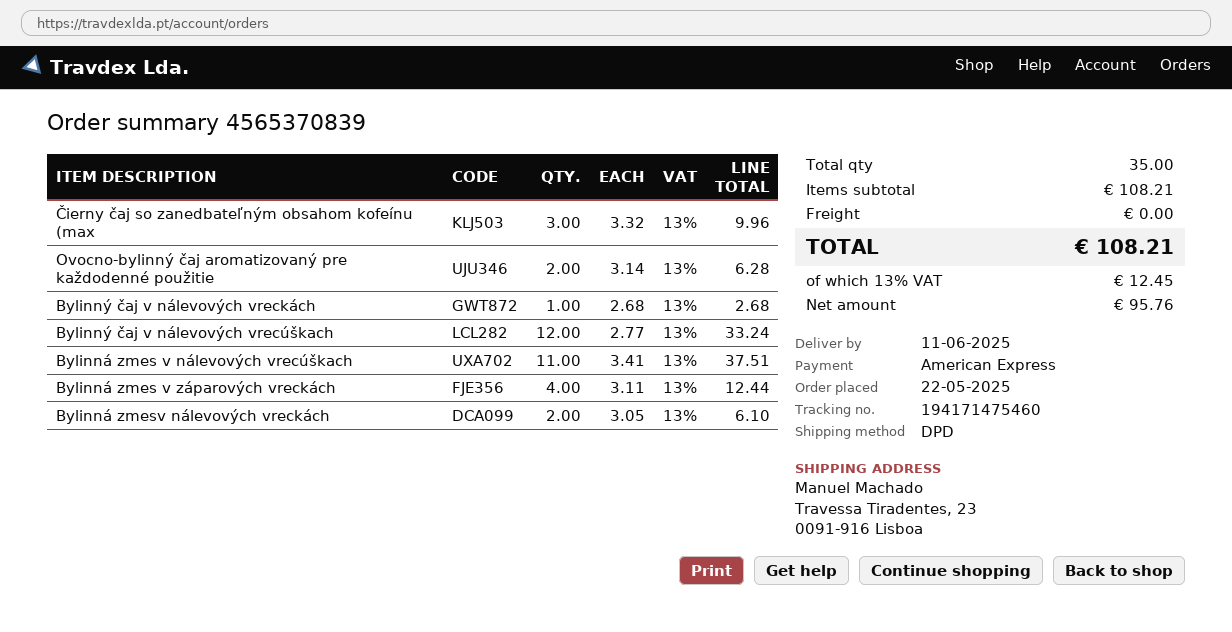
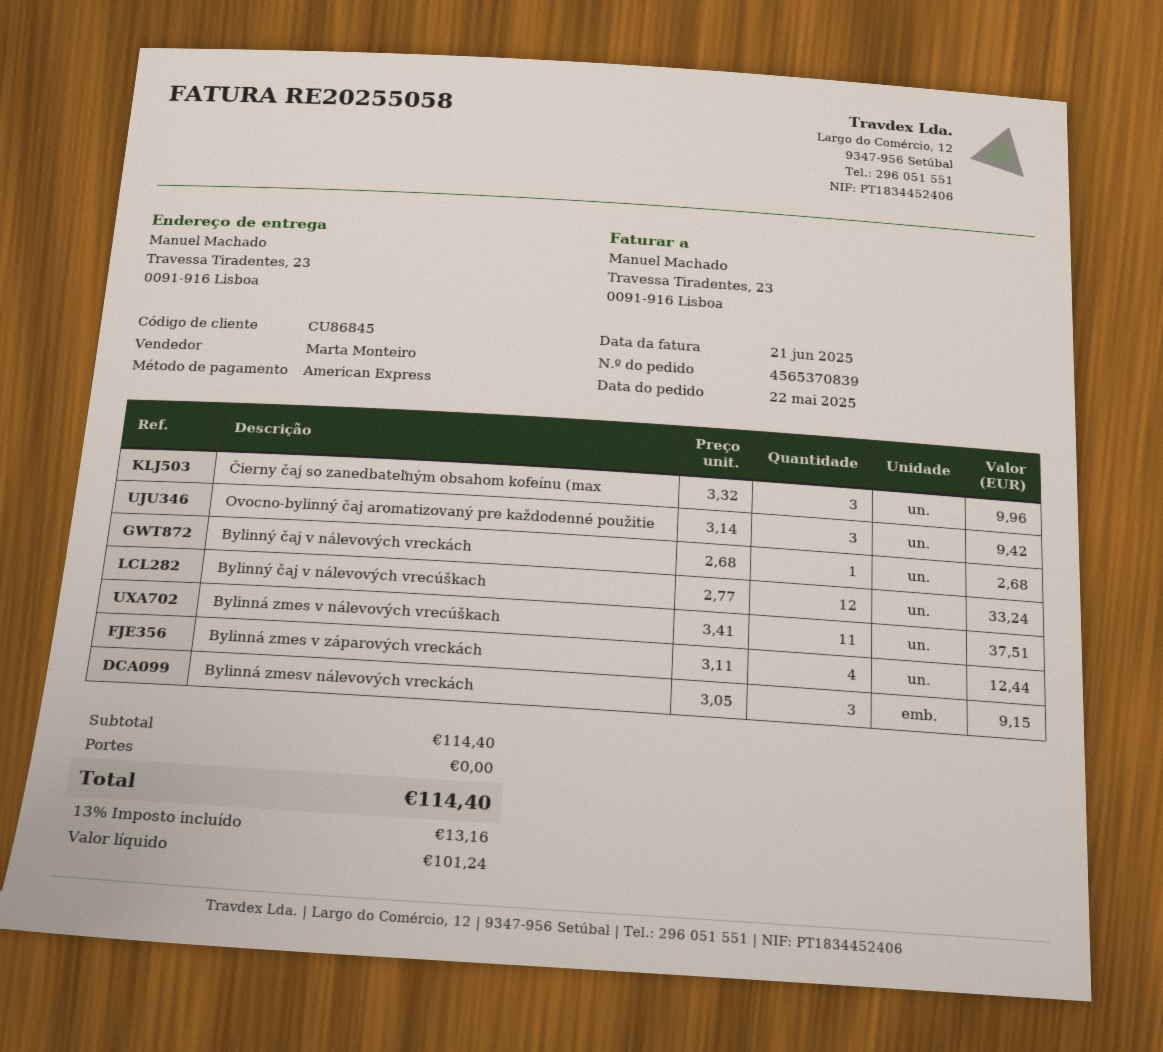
Ovocno-bylinný čaj aromatizovaný pre každodenné použitie: 2 x 3.14 = 6.28 -> 3 x 3.14 = 9.42
Bylinná zmesv nálevových vreckách: 2 x 3.05 = 6.10 -> 3 x 3.05 = 9.15
subtotal: 108.21 -> 114.40
net: 95.76 -> 101.24
tax: 13% = 12.45 -> 13% = 13.16
total: 108.21 -> 114.40

